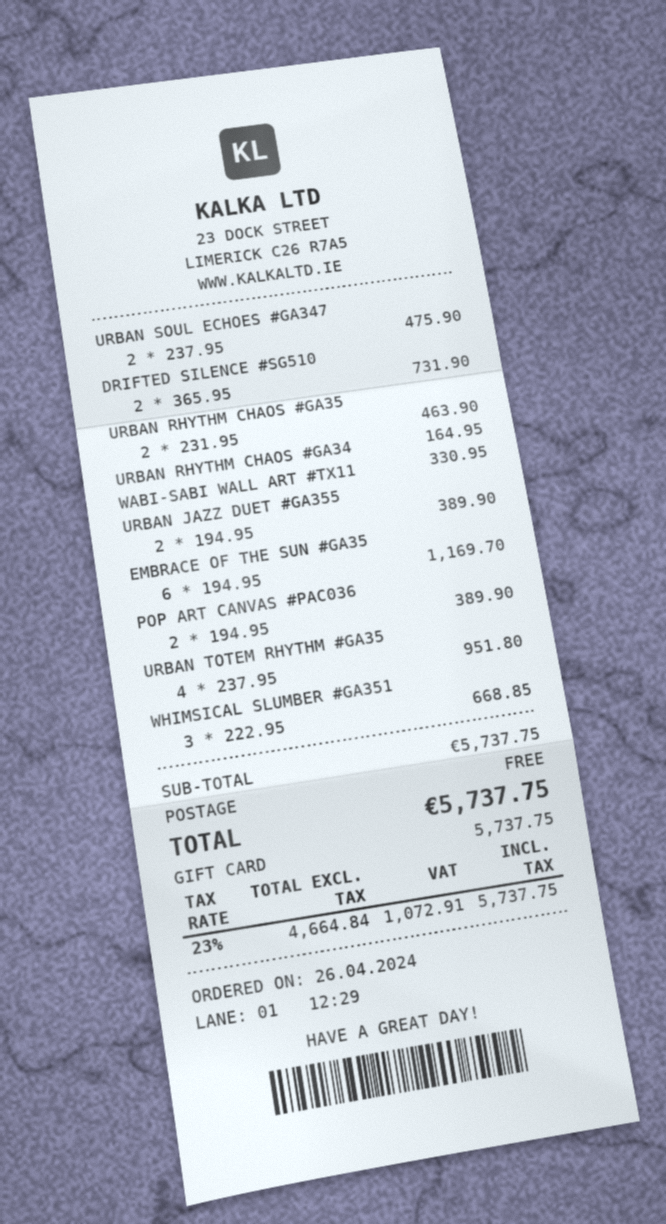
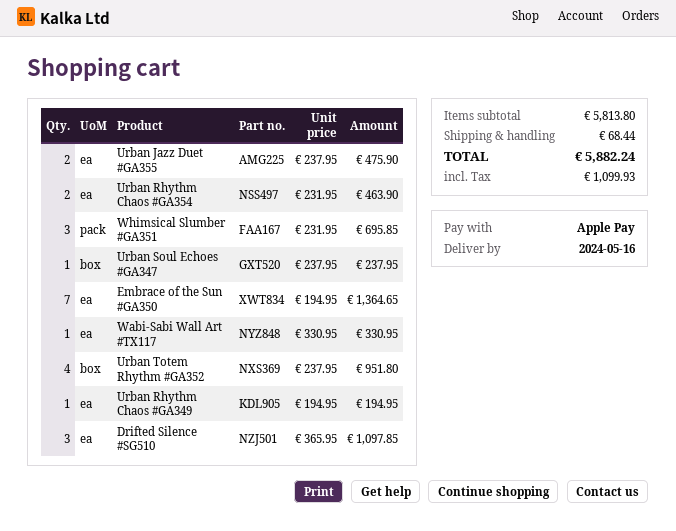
payment method: gift card -> Apple Pay
URBAN SOUL ECHOES #GA347: 2 x 237.95 = 475.90 -> 1 x 237.95 = 237.95
DRIFTED SILENCE #SG510: 2 x 365.95 = 731.90 -> 3 x 365.95 = 1097.85
URBAN RHYTHM CHAOS #GA34: 1 x 164.95 = 164.95 -> 1 x 194.95 = 194.95
URBAN JAZZ DUET #GA355: 2 x 194.95 = 389.90 -> 2 x 237.95 = 475.90
EMBRACE OF THE SUN #GA35: 6 x 194.95 = 1169.70 -> 7 x 194.95 = 1364.65
POP ART CANVAS #PAC036: 2 x 194.95 = 389.90 -> none
WHIMSICAL SLUMBER #GA351: 3 x 222.95 = 668.85 -> 3 x 231.95 = 695.85
subtotal: 5737.75 -> 5813.80
shipping: 0.00 -> 68.44
tax: 1072.91 -> 1099.93
total: 5737.75 -> 5882.24

